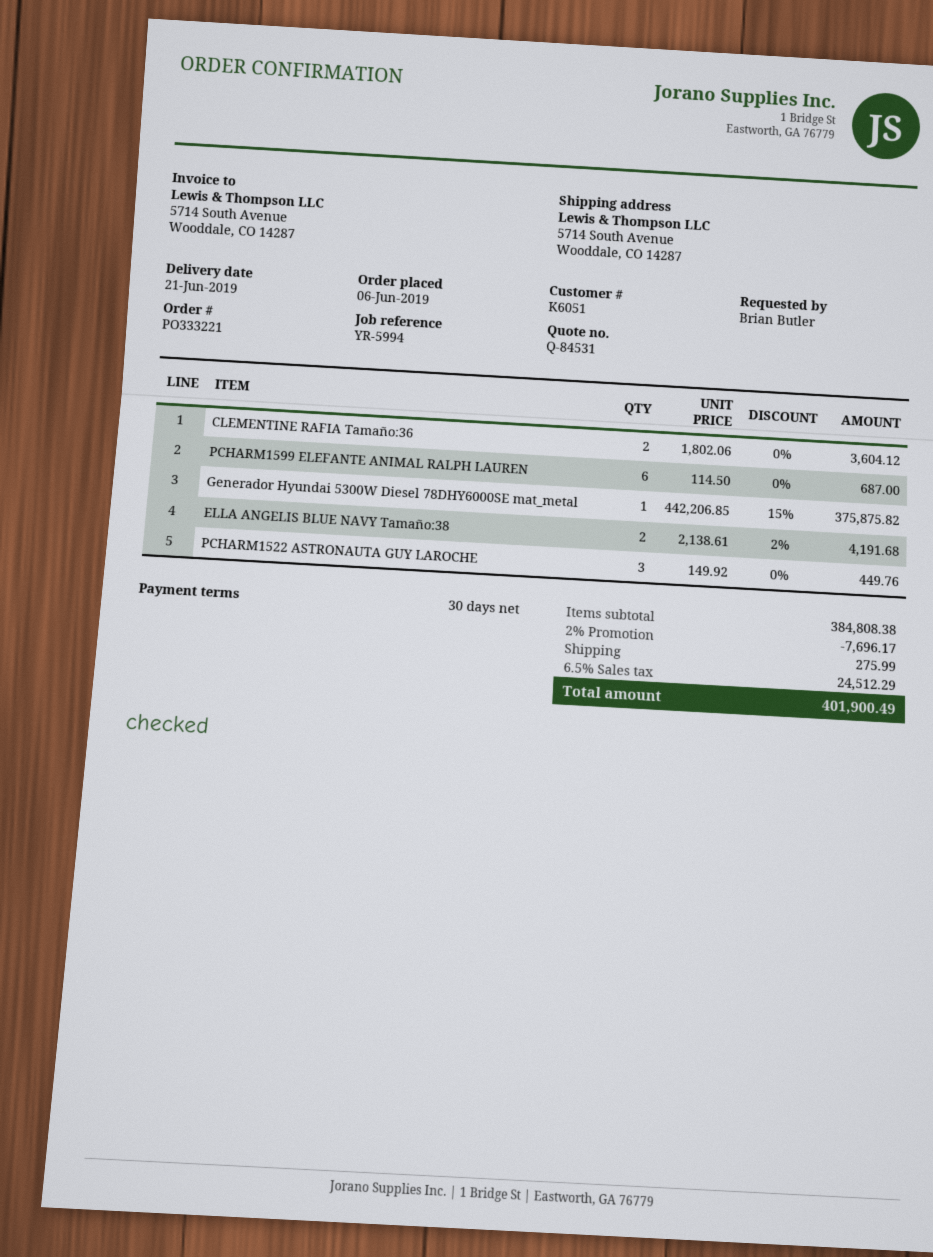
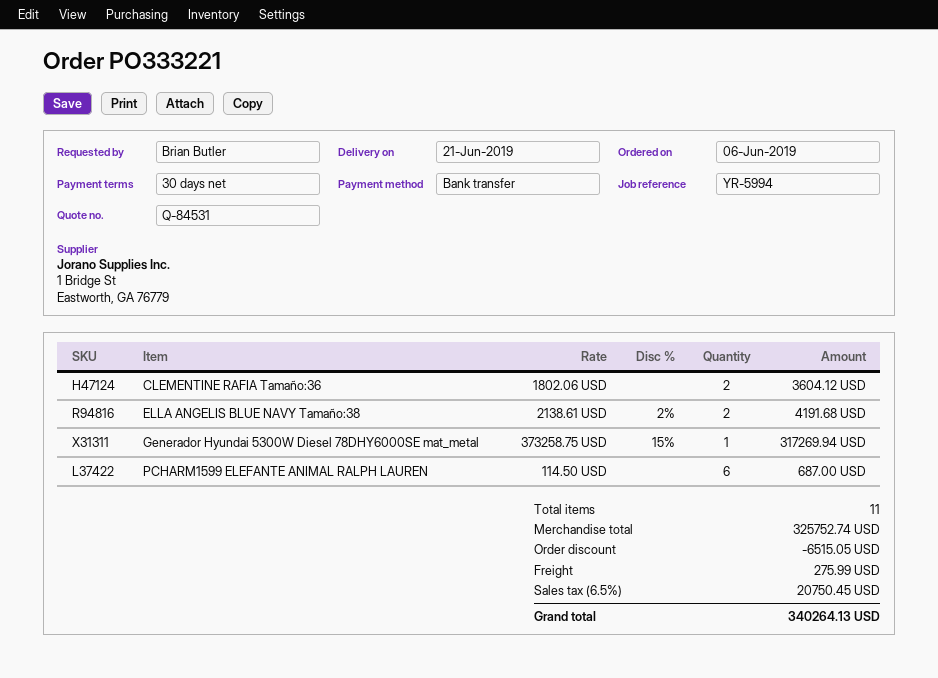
Generador Hyundai 5300W Diesel 78DHY6000SE mat_metal: 1 x 442206.85 - 15% = 375875.82 -> 1 x 373258.75 - 15% = 317269.94
PCHARM1522 ASTRONAUTA GUY LAROCHE: 3 x 149.92 = 449.76 -> none
subtotal: 384808.38 -> 325752.74
discount: 7696.17 -> 6515.05
tax: 6.5% = 24512.29 -> 6.5% = 20750.45
total: 401900.49 -> 340264.13

